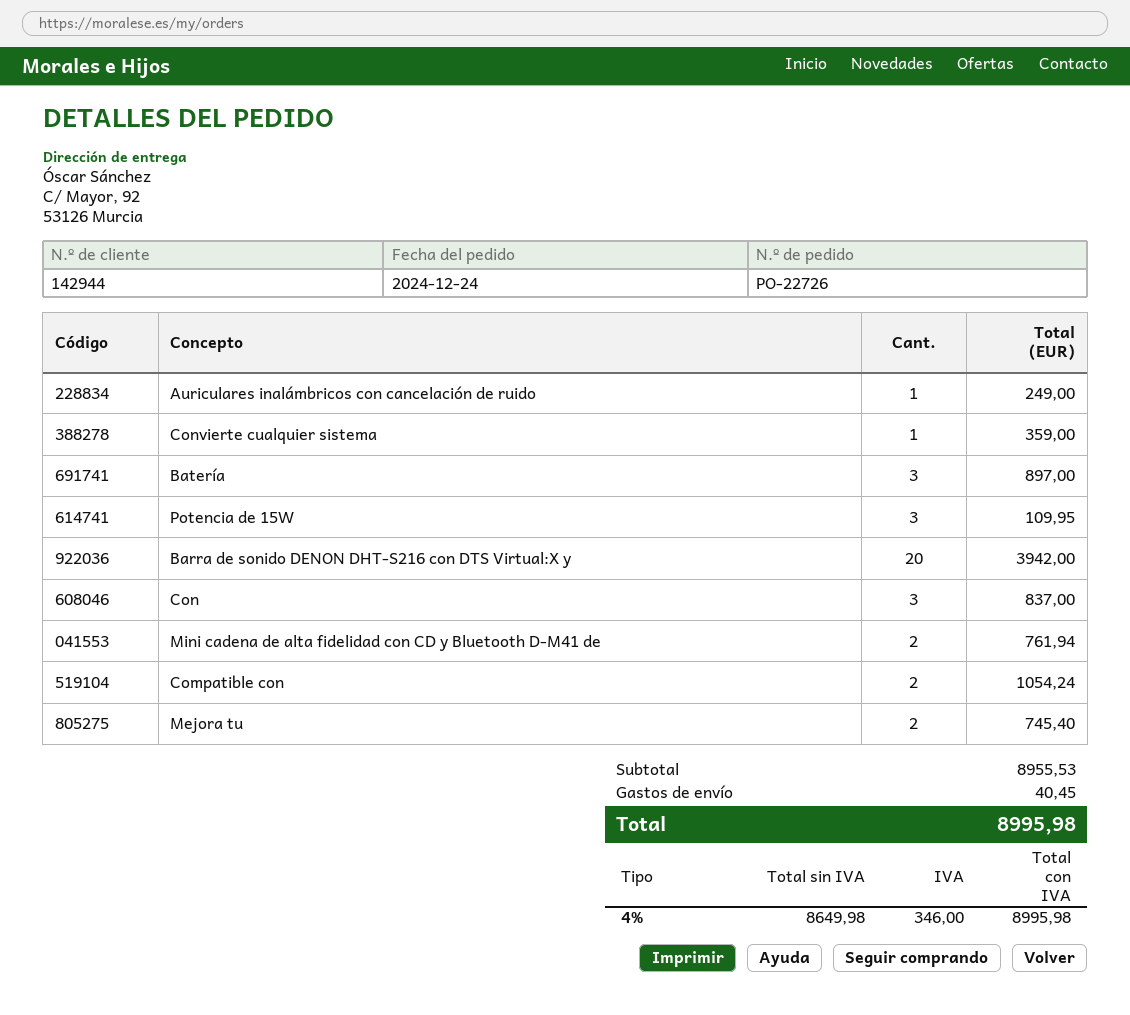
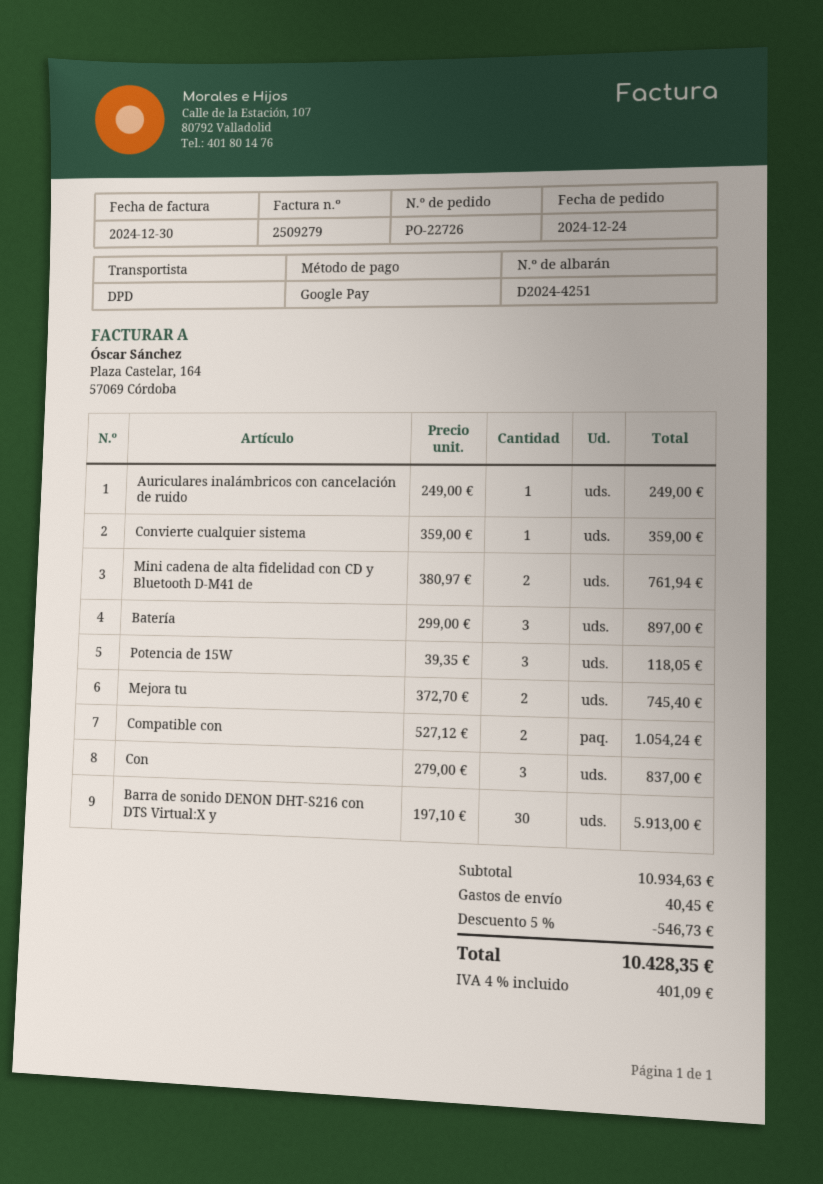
Potencia de 15W: 3 for 109.95 -> 3 for 118.05
Barra de sonido DENON DHT-S216 con DTS Virtual:X y: 20 for 3942.00 -> 30 for 5913.00
subtotal: 8955.53 -> 10934.63
discount: none -> 5% = 546.73
tax: 4% = 346.00 -> 4% = 401.09
total: 8995.98 -> 10428.35

